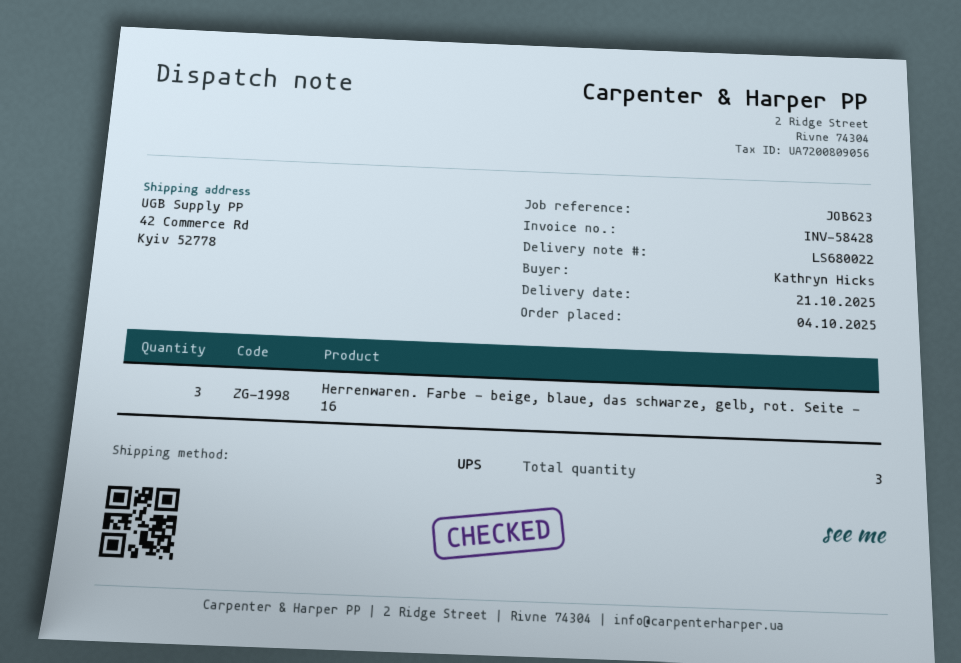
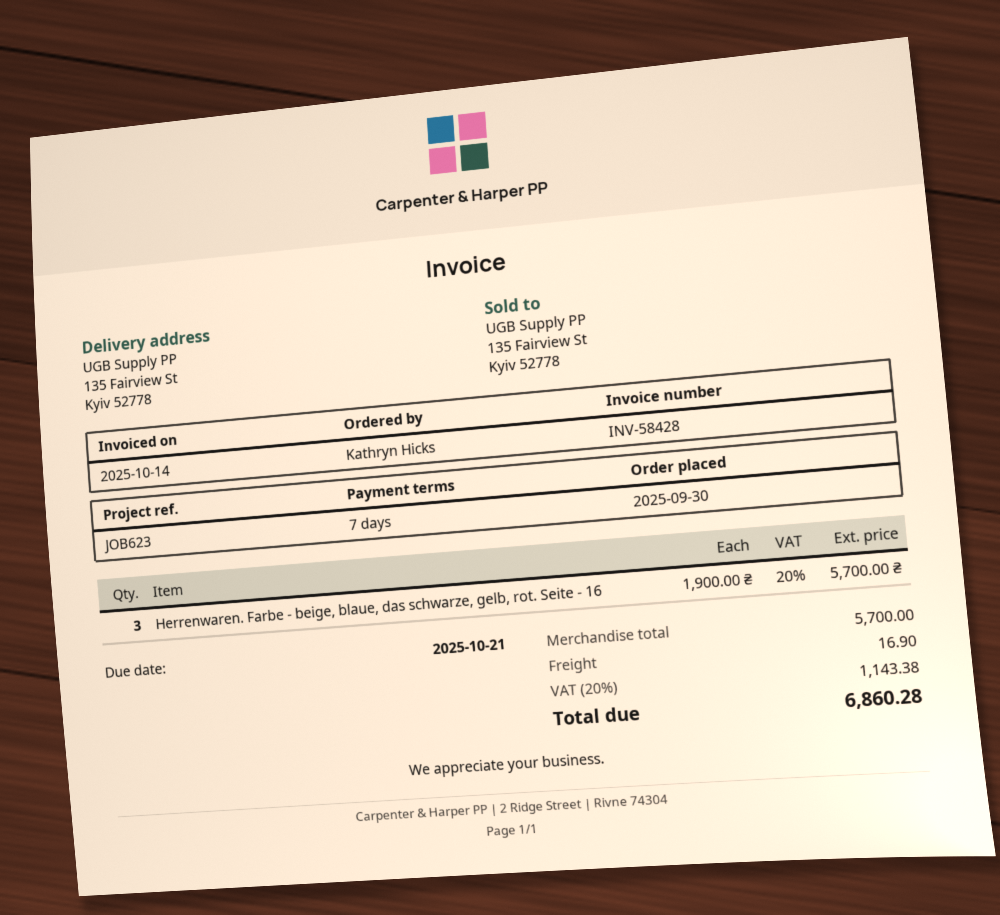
order date: 2025-10-04 -> 2025-09-30
ship to: 42 Commerce Rd, Kyiv 52778 -> 135 Fairview St, Kyiv 52778

